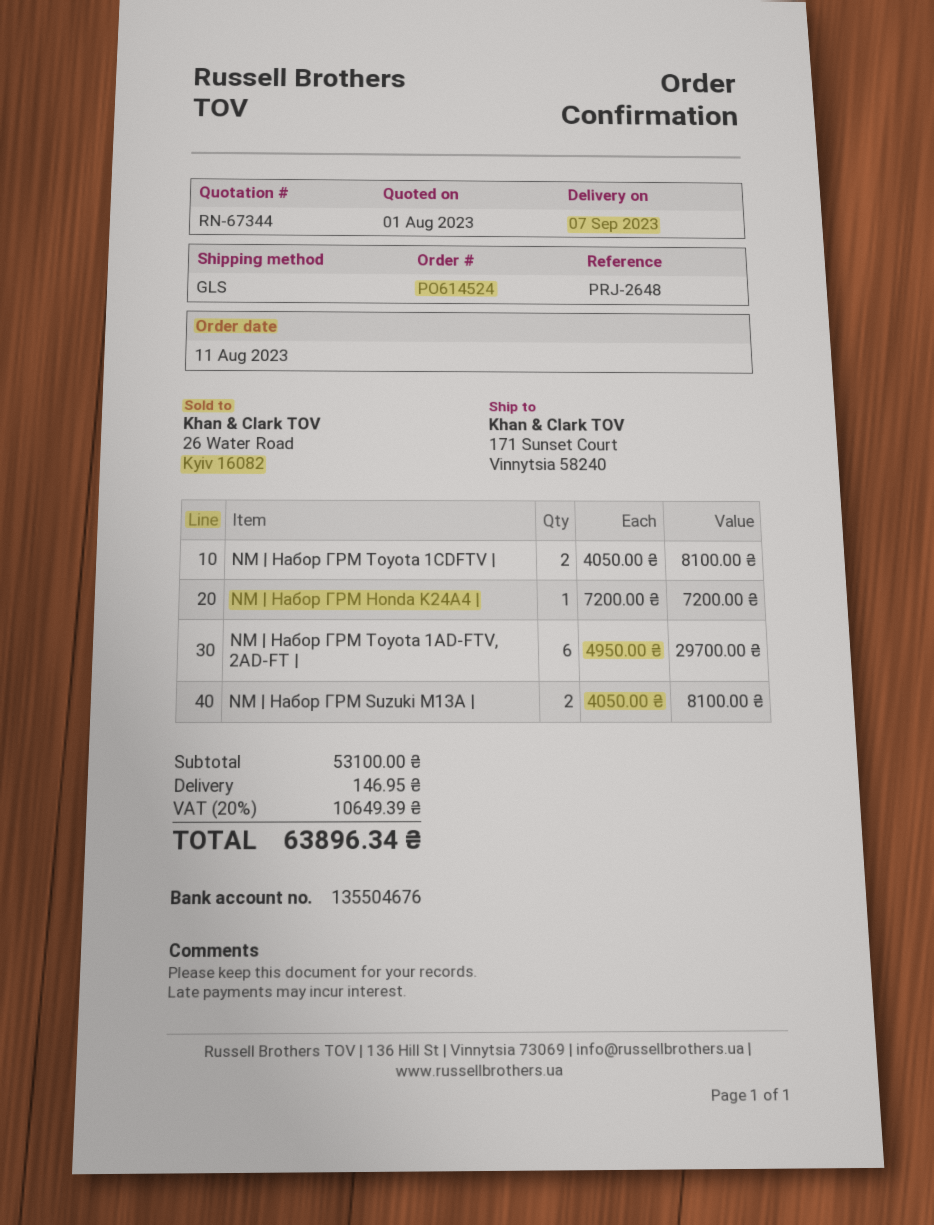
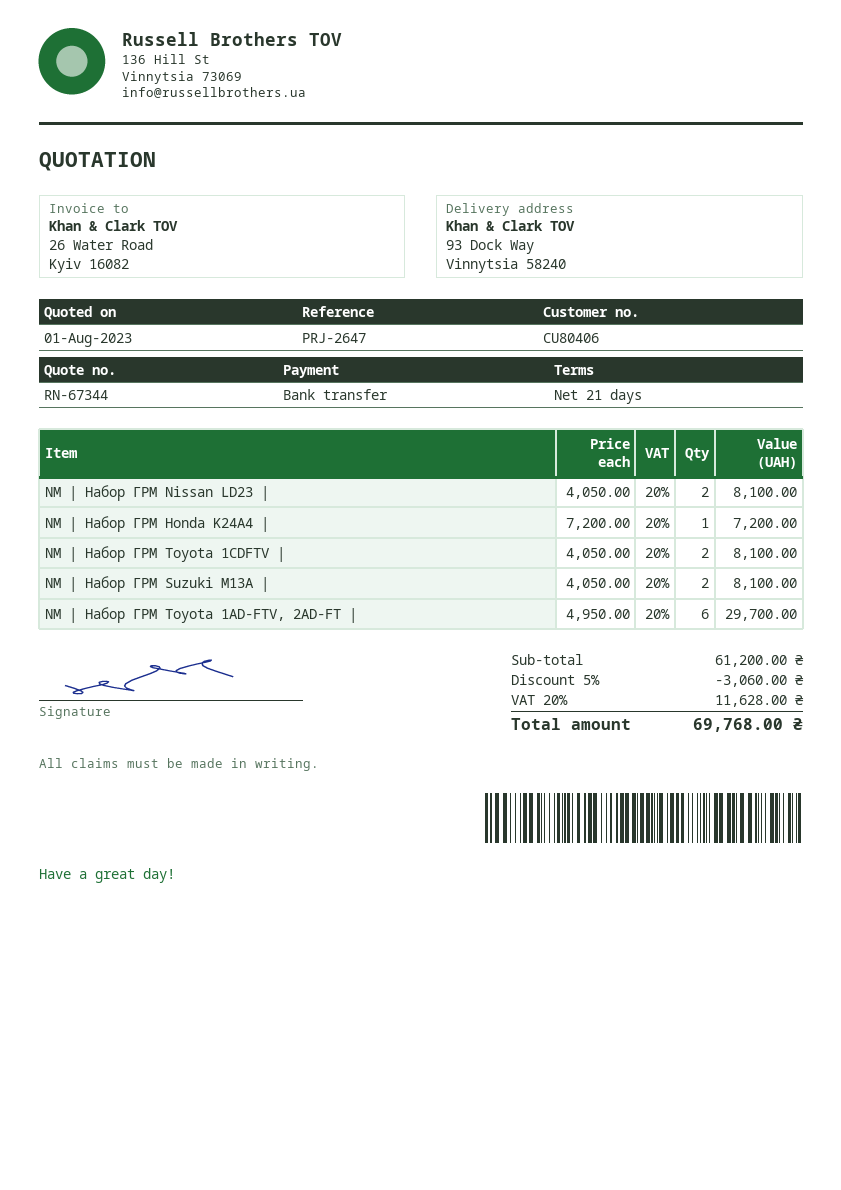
reference: PRJ-2648 -> PRJ-2647
ship to: 171 Sunset Court, Vinnytsia 58240 -> 93 Dock Way, Vinnytsia 58240
NM | Набор ГРМ Nissan LD23 |: none -> 2 x 4050.00 = 8100.00
subtotal: 53100.00 -> 61200.00
discount: none -> 5% = 3060.00
shipping: 146.95 -> none
tax: 20% = 10649.39 -> 20% = 11628.00
total: 63896.34 -> 69768.00

